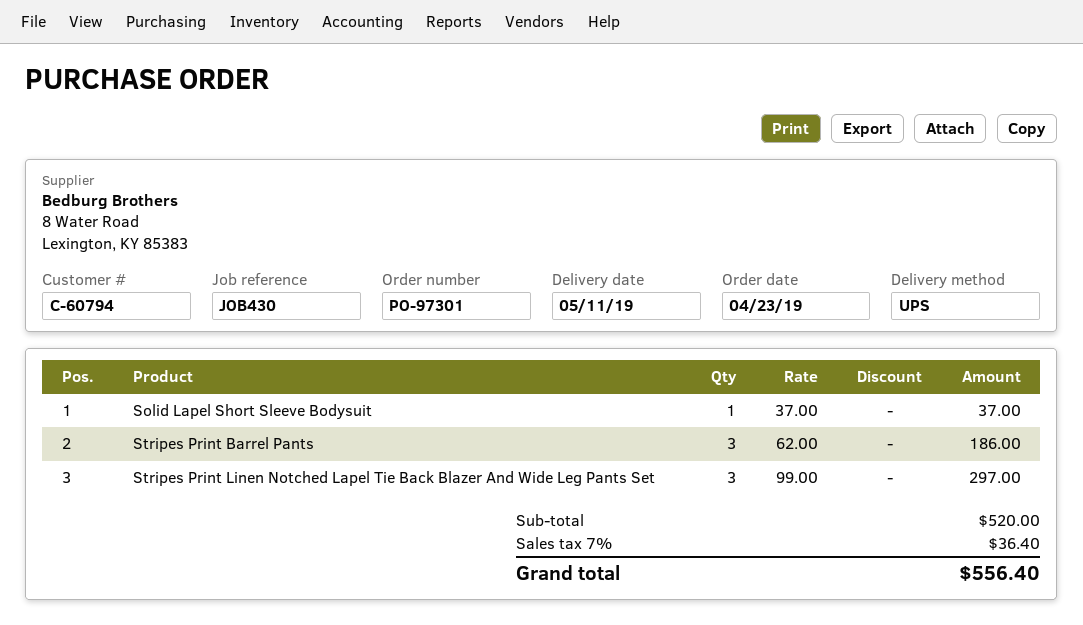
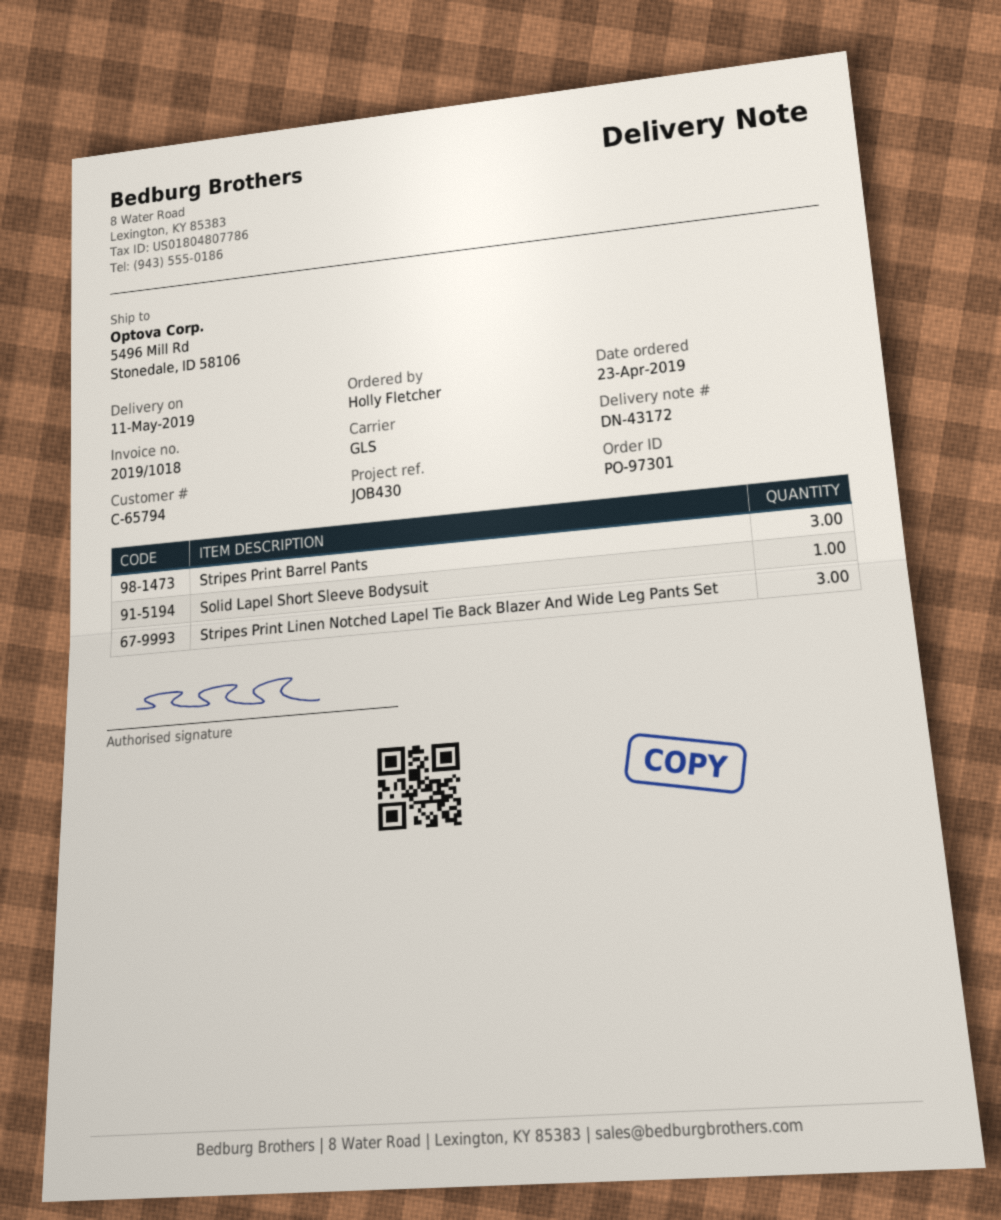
customer number: C-60794 -> C-65794
shipping method: UPS -> GLS

